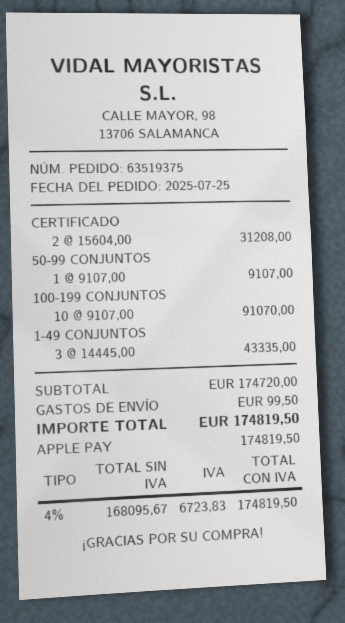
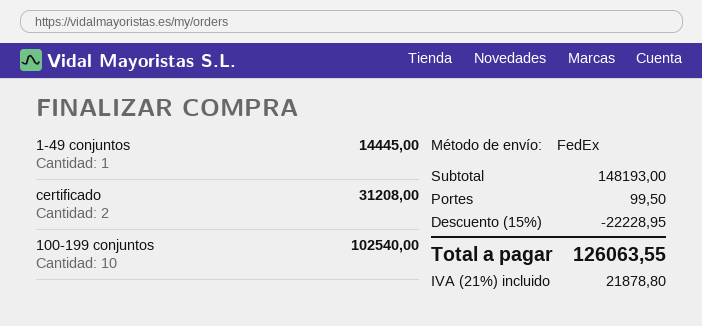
50-99 CONJUNTOS: 1 for 9107.00 -> none
100-199 CONJUNTOS: 10 for 91070.00 -> 10 for 102540.00
1-49 CONJUNTOS: 3 for 43335.00 -> 1 for 14445.00
subtotal: 174720.00 -> 148193.00
discount: none -> 15% = 22228.95
tax: 4% = 6723.83 -> 21% = 21878.80
total: 174819.50 -> 126063.55

